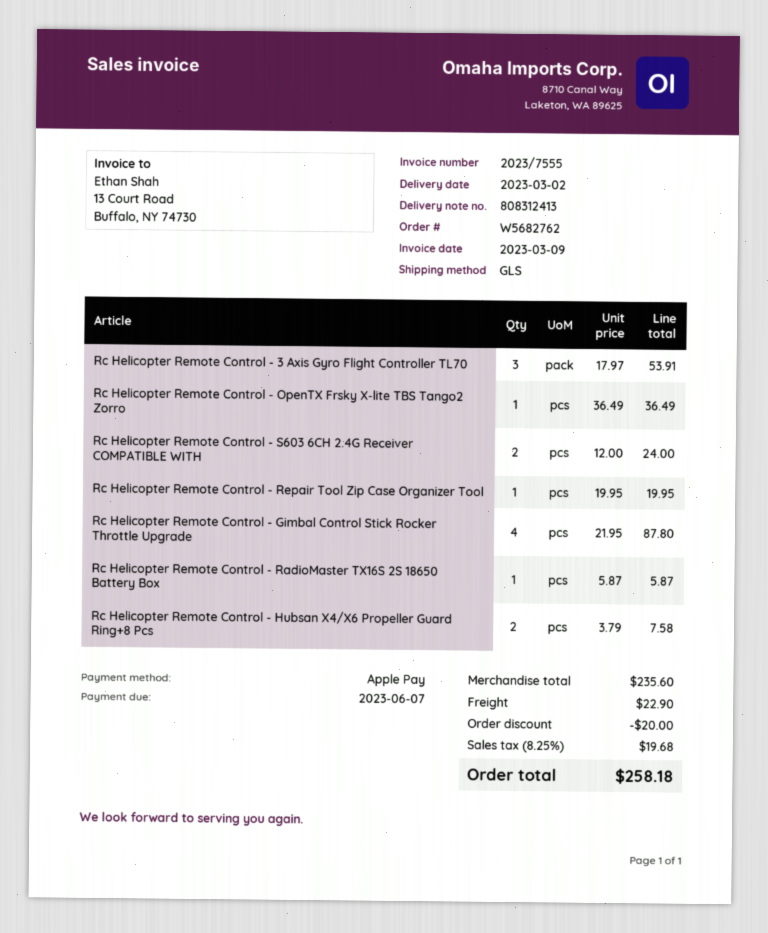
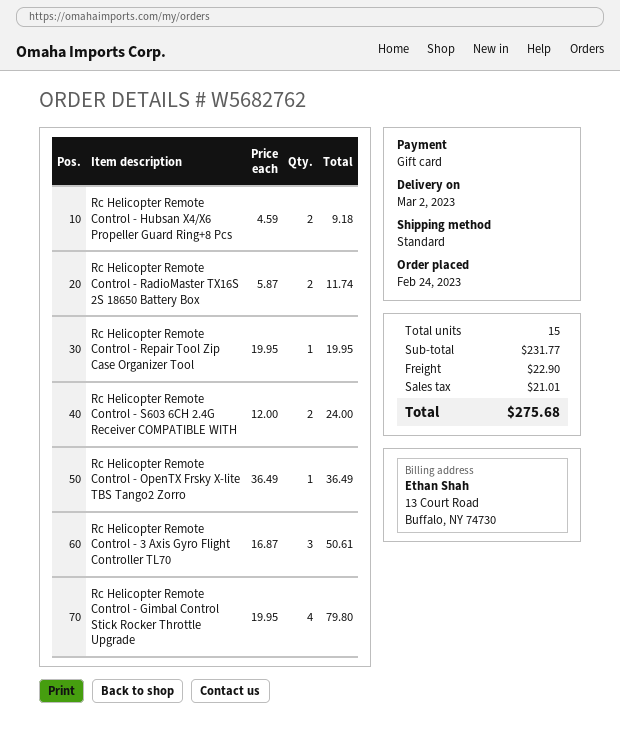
payment method: Apple Pay -> gift card
shipping method: GLS -> standard
Rc Helicopter Remote Control - 3 Axis Gyro Flight Controller TL70: 3 x 17.97 = 53.91 -> 3 x 16.87 = 50.61
Rc Helicopter Remote Control - Gimbal Control Stick Rocker Throttle Upgrade: 4 x 21.95 = 87.80 -> 4 x 19.95 = 79.80
Rc Helicopter Remote Control - RadioMaster TX16S 2S 18650 Battery Box: 1 x 5.87 = 5.87 -> 2 x 5.87 = 11.74
Rc Helicopter Remote Control - Hubsan X4/X6 Propeller Guard Ring+8 Pcs: 2 x 3.79 = 7.58 -> 2 x 4.59 = 9.18
subtotal: 235.60 -> 231.77
discount: 20.00 -> none
tax: 19.68 -> 21.01
total: 258.18 -> 275.68

